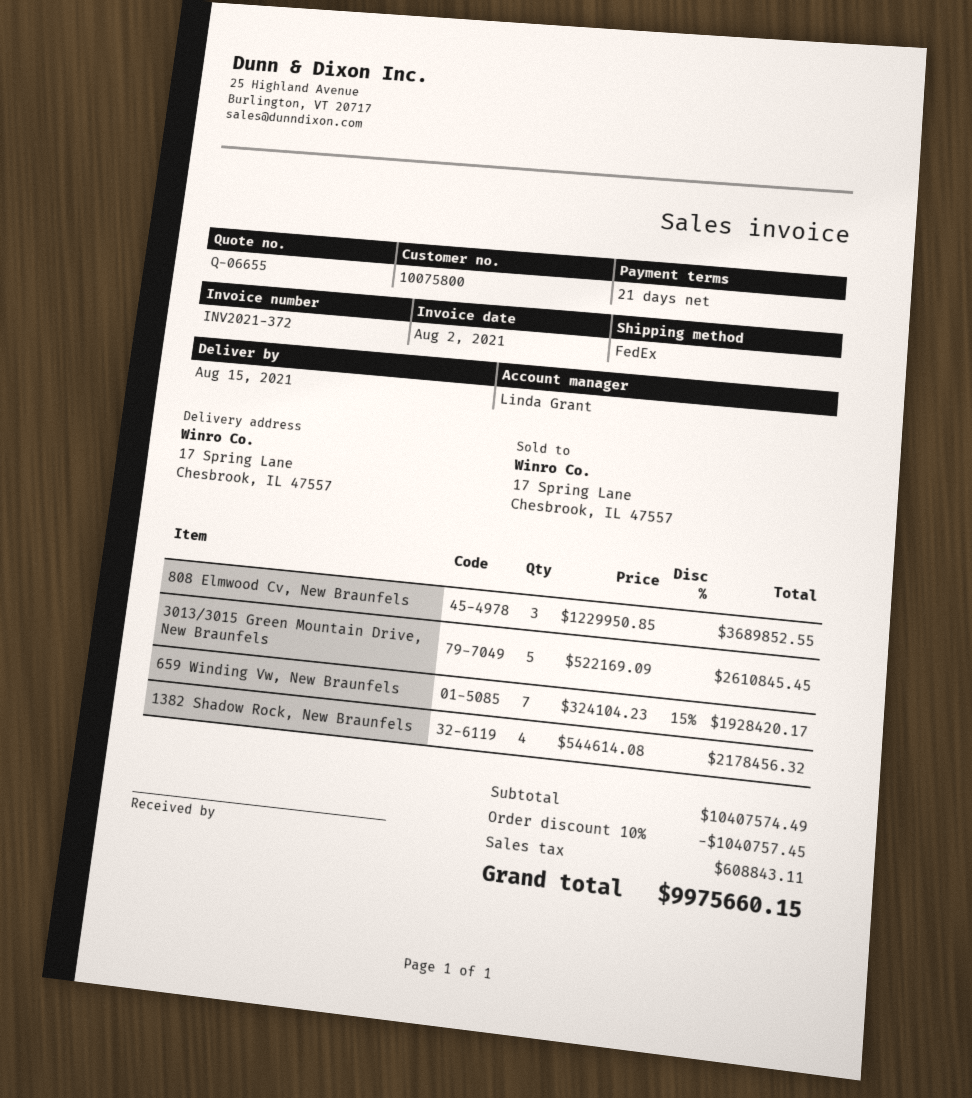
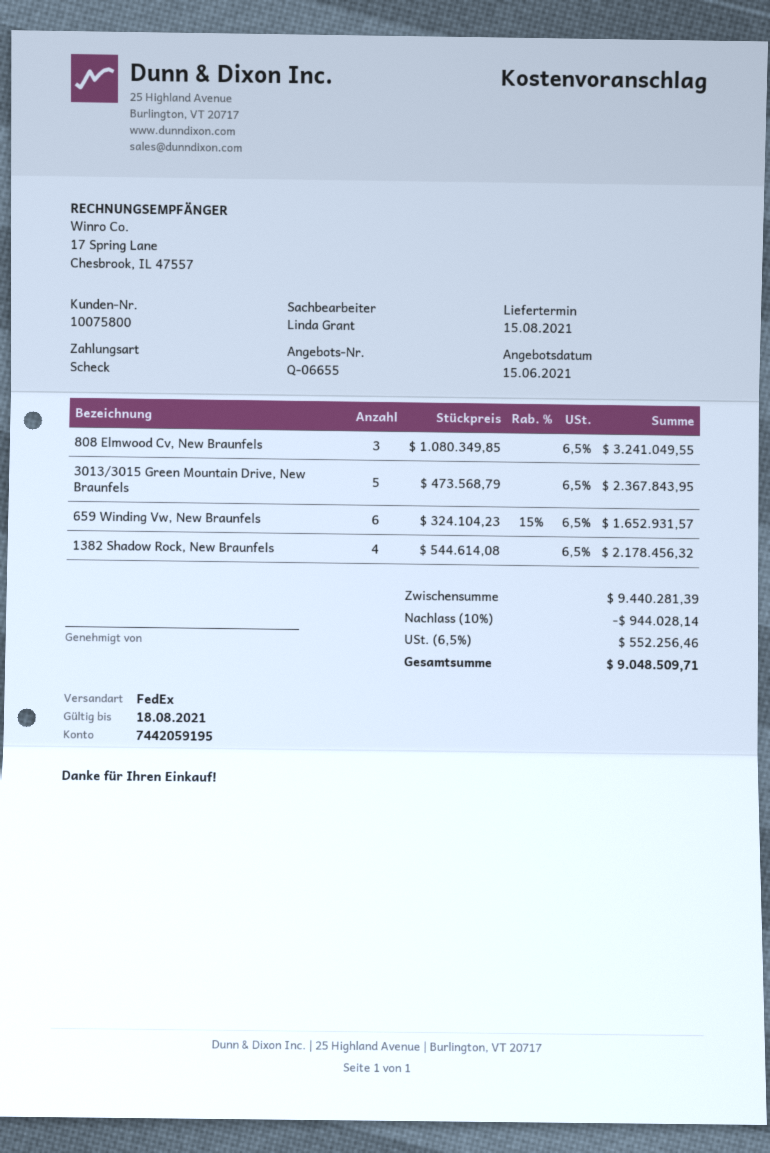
808 Elmwood Cv, New Braunfels: 3 x 1229950.85 = 3689852.55 -> 3 x 1080349.85 = 3241049.55
3013/3015 Green Mountain Drive, New Braunfels: 5 x 522169.09 = 2610845.45 -> 5 x 473568.79 = 2367843.95
659 Winding Vw, New Braunfels: 7 x 324104.23 - 15% = 1928420.17 -> 6 x 324104.23 - 15% = 1652931.57
subtotal: 10407574.49 -> 9440281.39
discount: 10% = 1040757.45 -> 10% = 944028.14
tax: 608843.11 -> 552256.46
total: 9975660.15 -> 9048509.71

